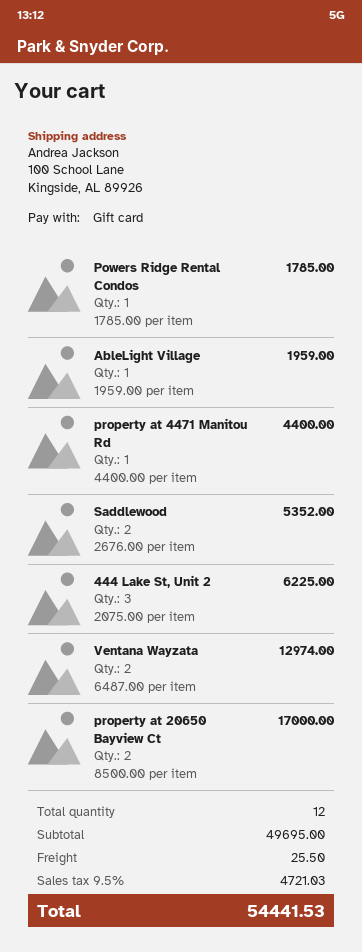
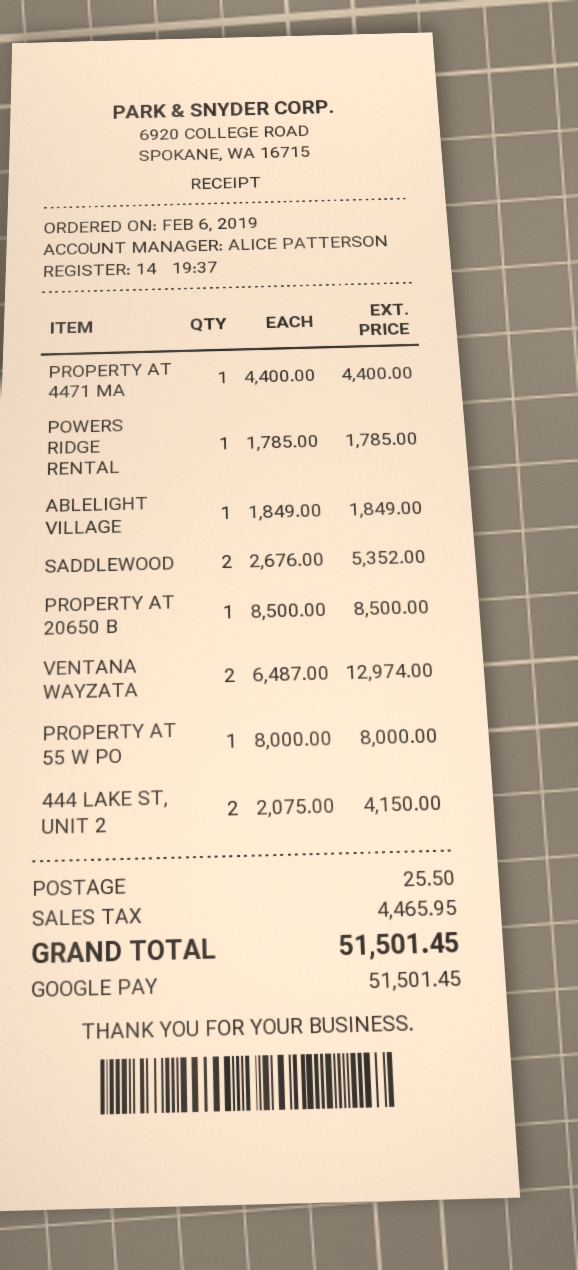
payment method: gift card -> Google Pay
AbleLight Village: 1 x 1959.00 = 1959.00 -> 1 x 1849.00 = 1849.00
444 Lake St, Unit 2: 3 x 2075.00 = 6225.00 -> 2 x 2075.00 = 4150.00
property at 20650 Bayview Ct: 2 x 8500.00 = 17000.00 -> 1 x 8500.00 = 8500.00
PROPERTY AT 55 W PO: none -> 1 x 8000.00 = 8000.00
tax: 4721.03 -> 4465.95
total: 54441.53 -> 51501.45

